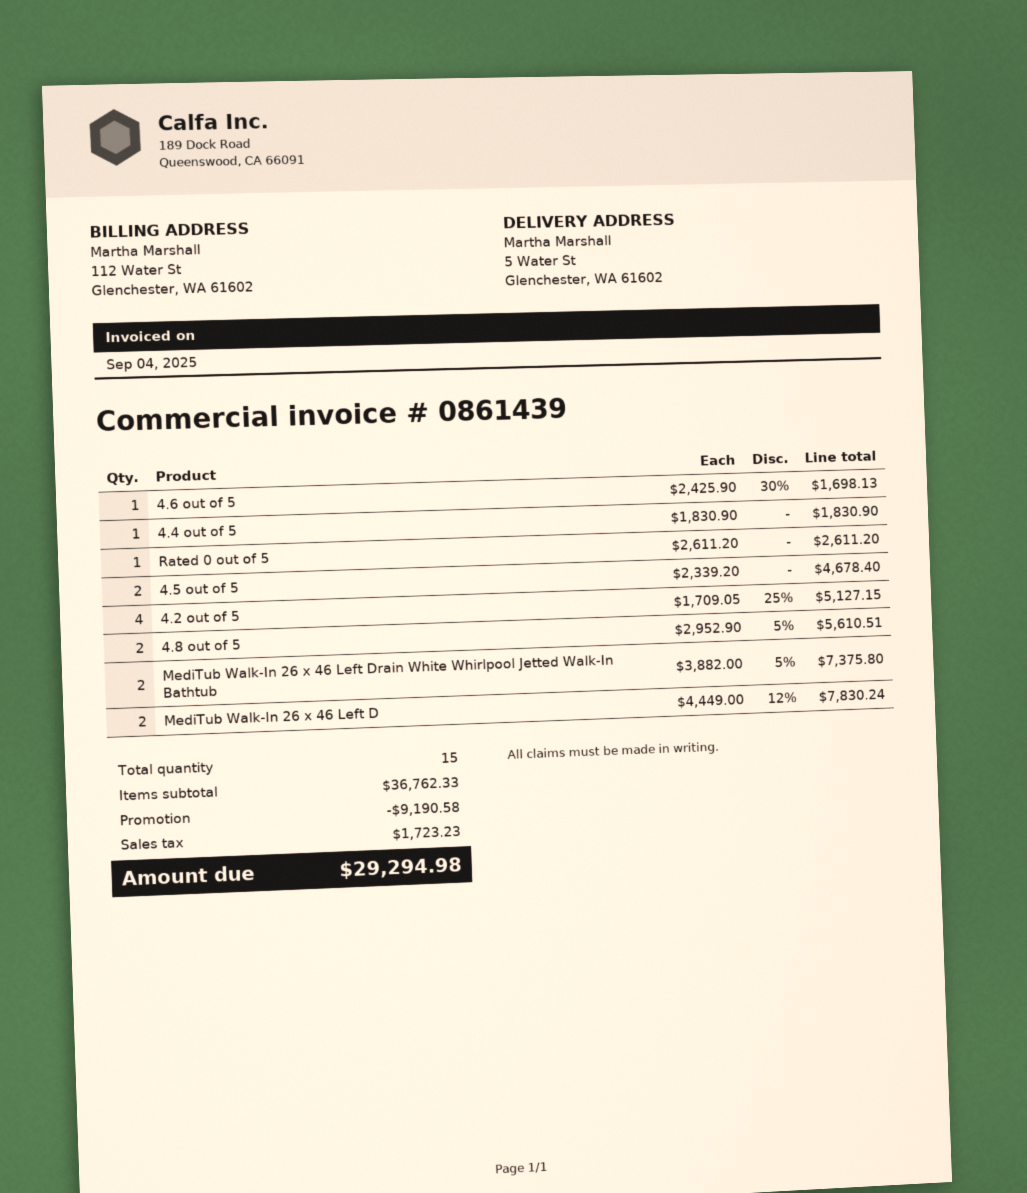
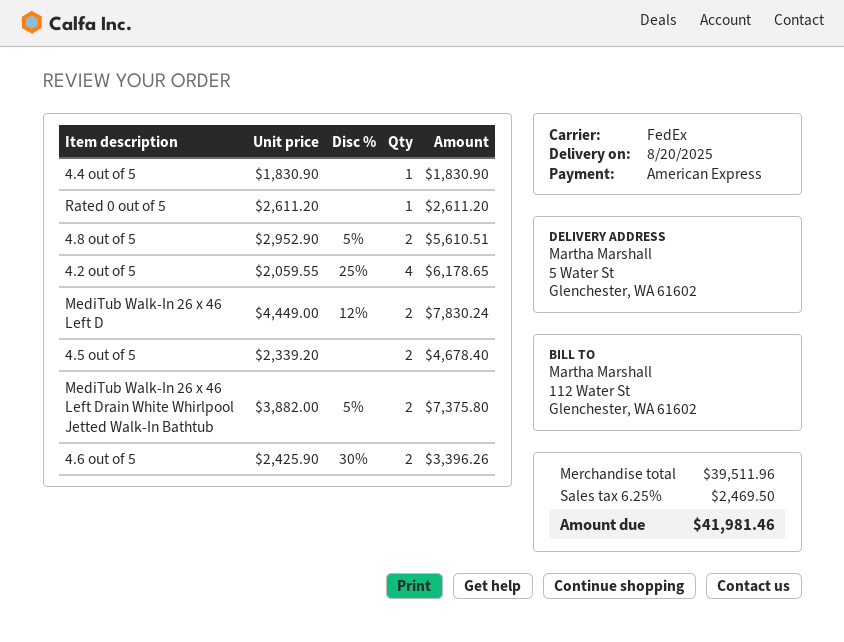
4.6 out of 5: 1 x 2425.90 - 30% = 1698.13 -> 2 x 2425.90 - 30% = 3396.26
4.2 out of 5: 4 x 1709.05 - 25% = 5127.15 -> 4 x 2059.55 - 25% = 6178.65
subtotal: 36762.33 -> 39511.96
discount: 9190.58 -> none
tax: 1723.23 -> 2469.50
total: 29294.98 -> 41981.46

